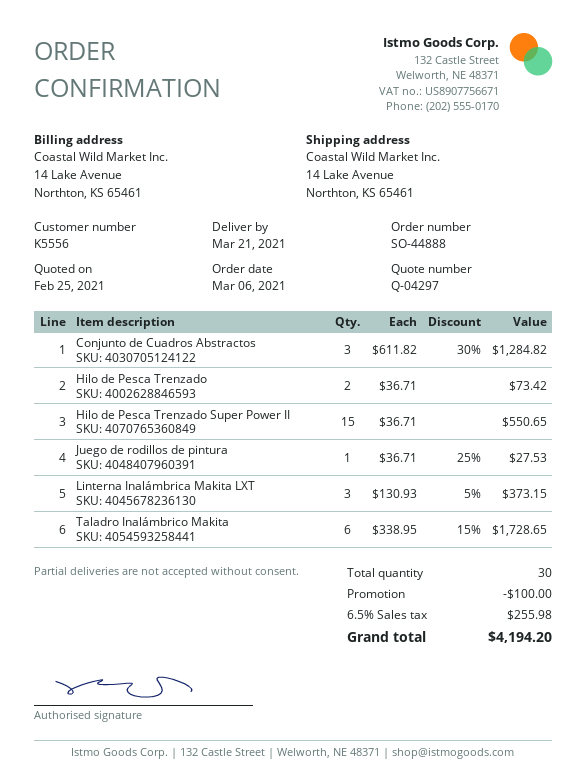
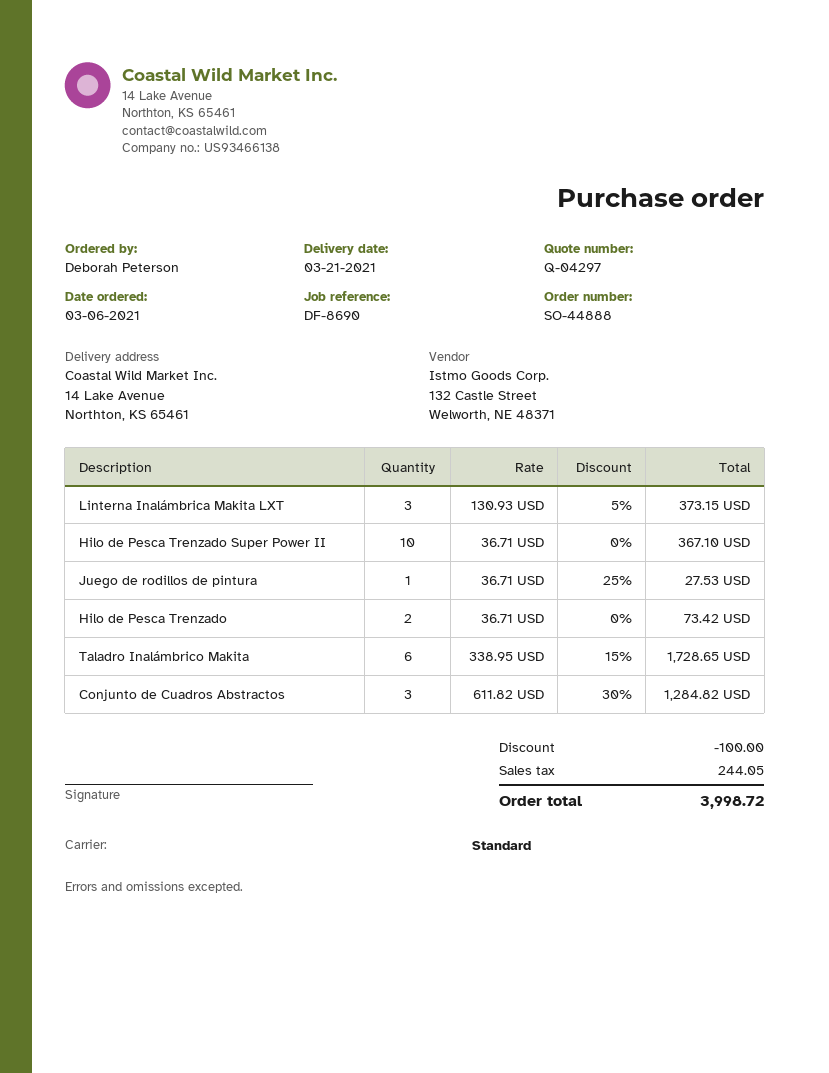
Hilo de Pesca Trenzado Super Power II: 15 x 36.71 = 550.65 -> 10 x 36.71 = 367.10
tax: 255.98 -> 244.05
total: 4194.20 -> 3998.72

